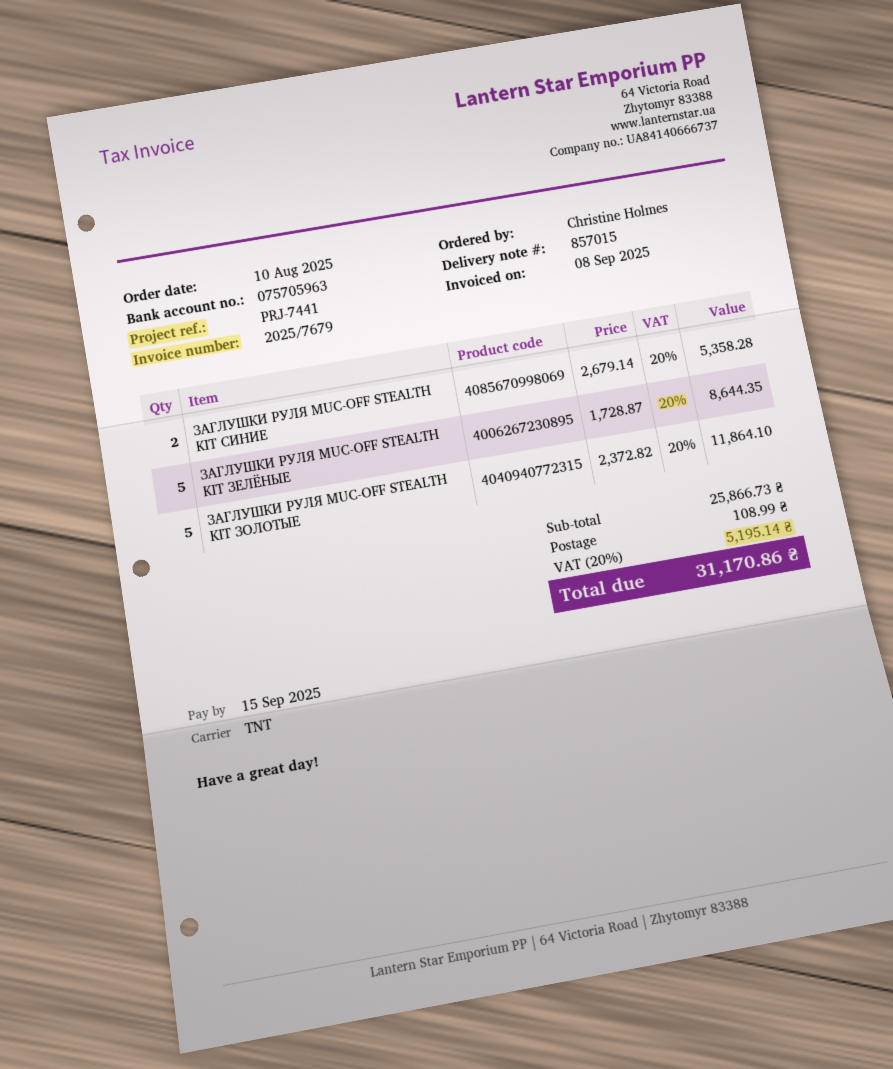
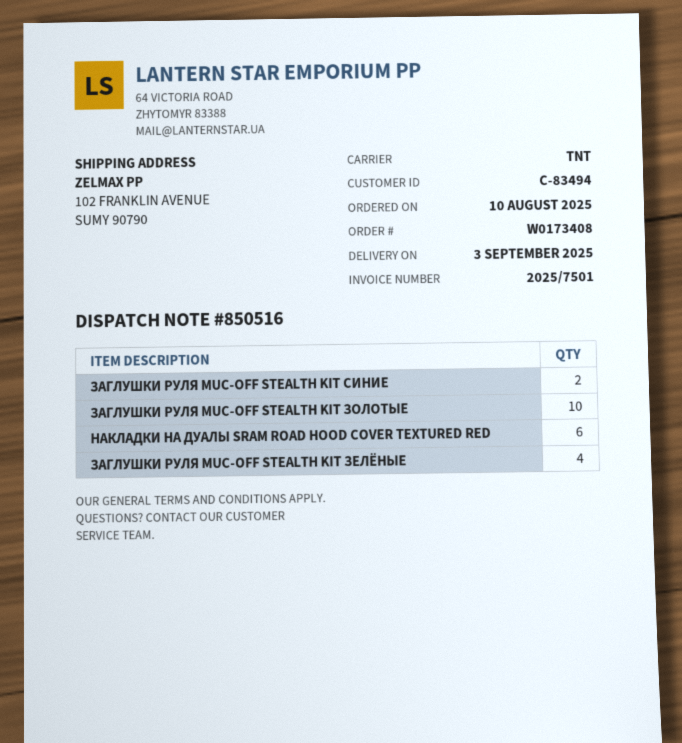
delivery note number: 857015 -> 850516
invoice number: 2025/7679 -> 2025/7501
ЗАГЛУШКИ РУЛЯ MUC-OFF STEALTH KIT ЗЕЛЁНЫЕ: 5 -> 4
ЗАГЛУШКИ РУЛЯ MUC-OFF STEALTH KIT ЗОЛОТЫЕ: 5 -> 10
НАКЛАДКИ НА ДУАЛЫ SRAM ROAD HOOD COVER TEXTURED RED: none -> 6

